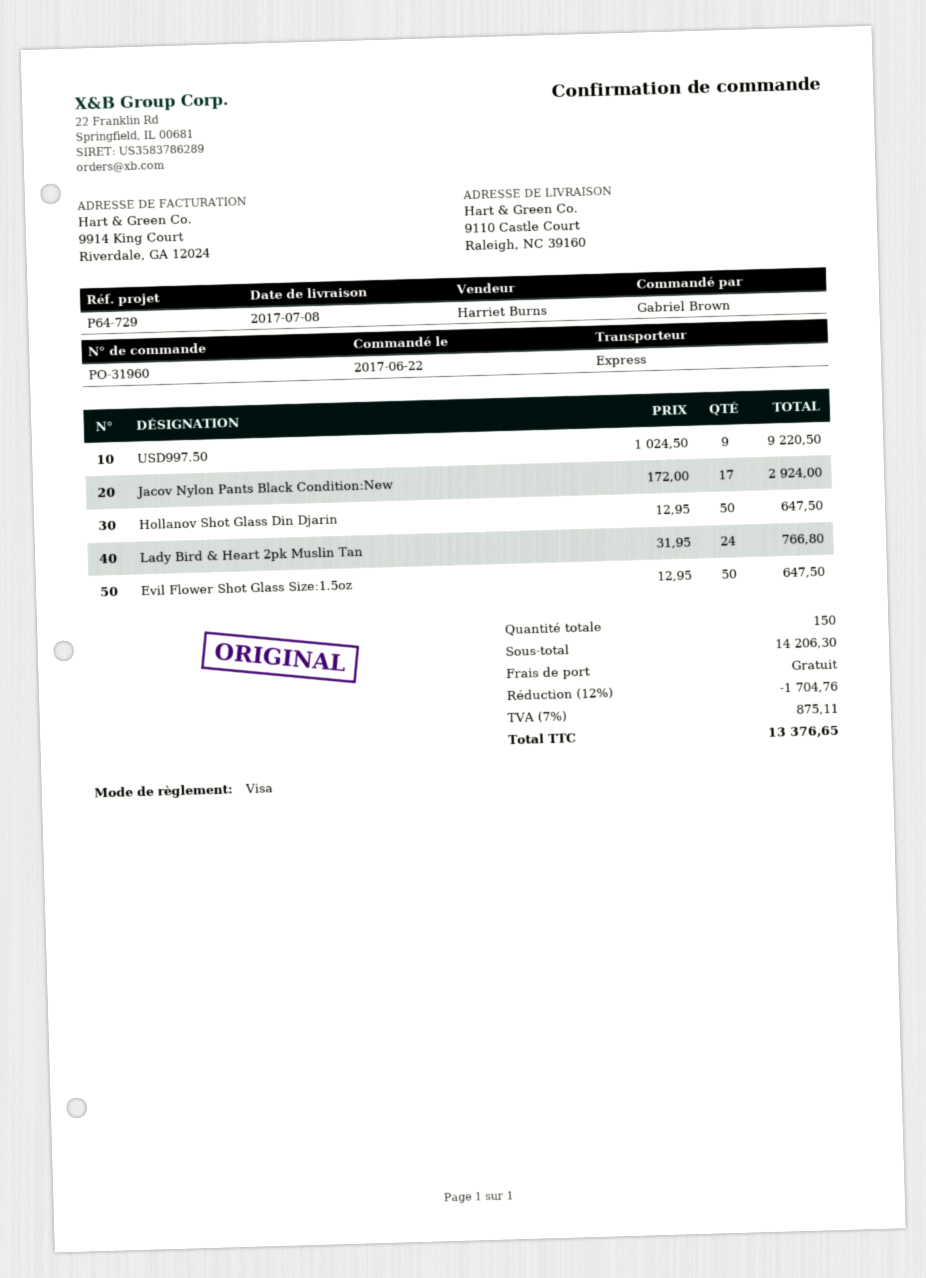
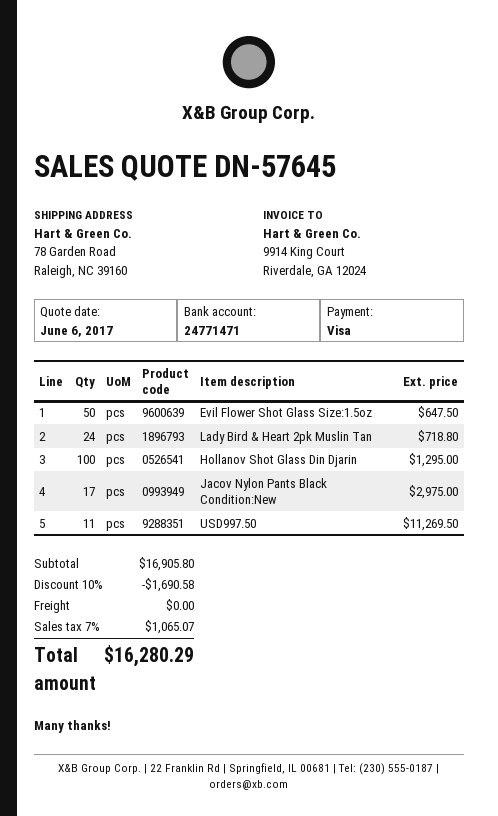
ship to: 9110 Castle Court, Raleigh, NC 39160 -> 78 Garden Road, Raleigh, NC 39160
USD997.50: 9 for 9220.50 -> 11 for 11269.50
Jacov Nylon Pants Black Condition:New: 17 for 2924.00 -> 17 for 2975.00
Hollanov Shot Glass Din Djarin: 50 for 647.50 -> 100 for 1295.00
Lady Bird & Heart 2pk Muslin Tan: 24 for 766.80 -> 24 for 718.80
subtotal: 14206.30 -> 16905.80
discount: 12% = 1704.76 -> 10% = 1690.58
tax: 7% = 875.11 -> 7% = 1065.07
total: 13376.65 -> 16280.29

